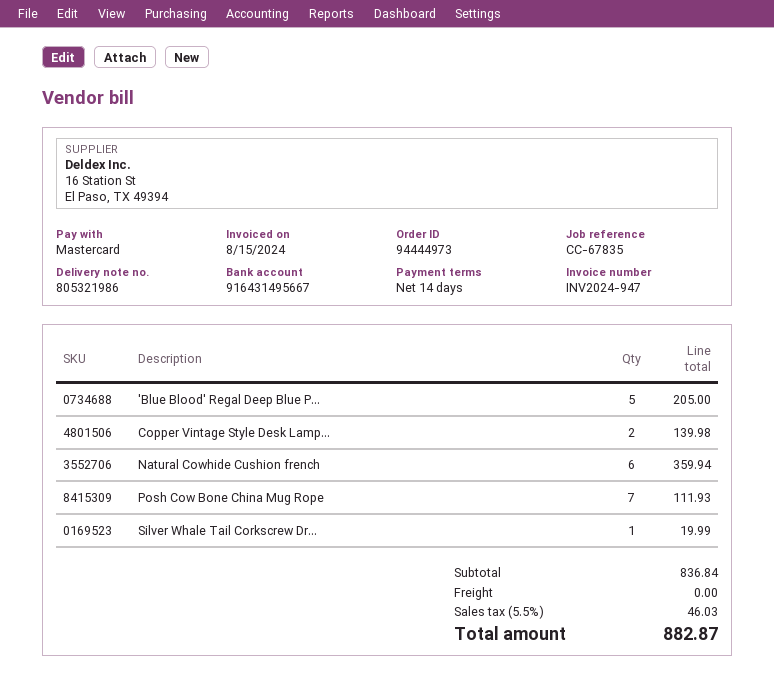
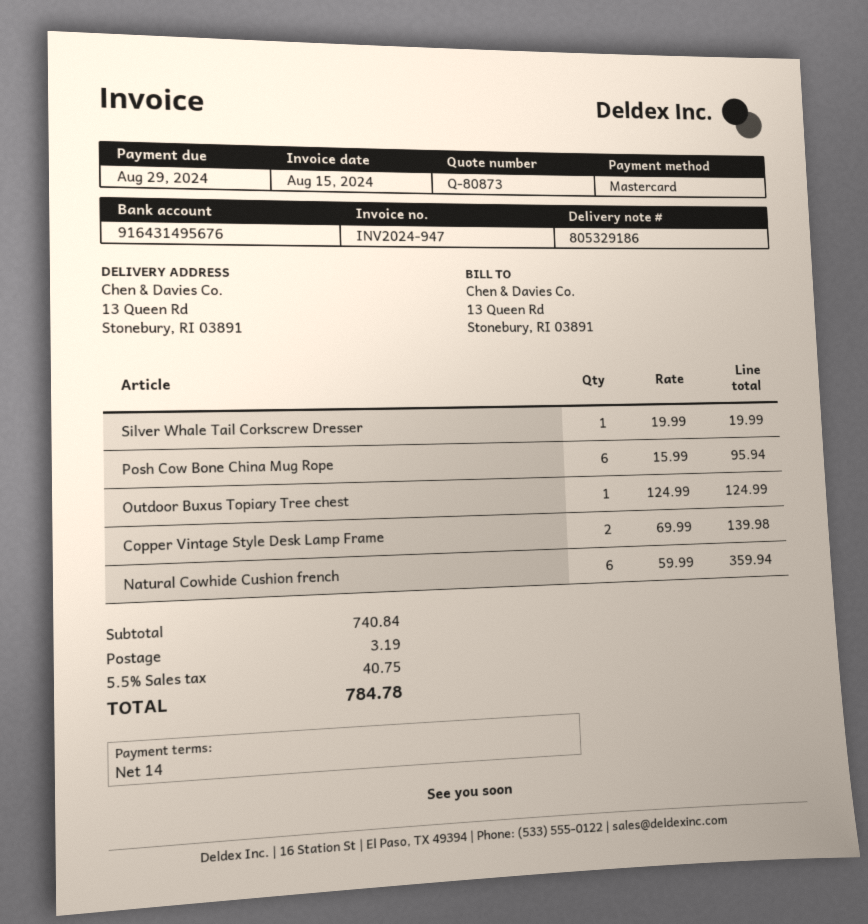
delivery note number: 805321986 -> 805329186
bank account: 916431495667 -> 916431495676
'Blue Blood' Regal Deep Blue P...: 5 for 205.00 -> none
Posh Cow Bone China Mug Rope: 7 for 111.93 -> 6 for 95.94
Outdoor Buxus Topiary Tree chest: none -> 1 for 124.99
subtotal: 836.84 -> 740.84
shipping: 0.00 -> 3.19
tax: 5.5% = 46.03 -> 5.5% = 40.75
total: 882.87 -> 784.78

